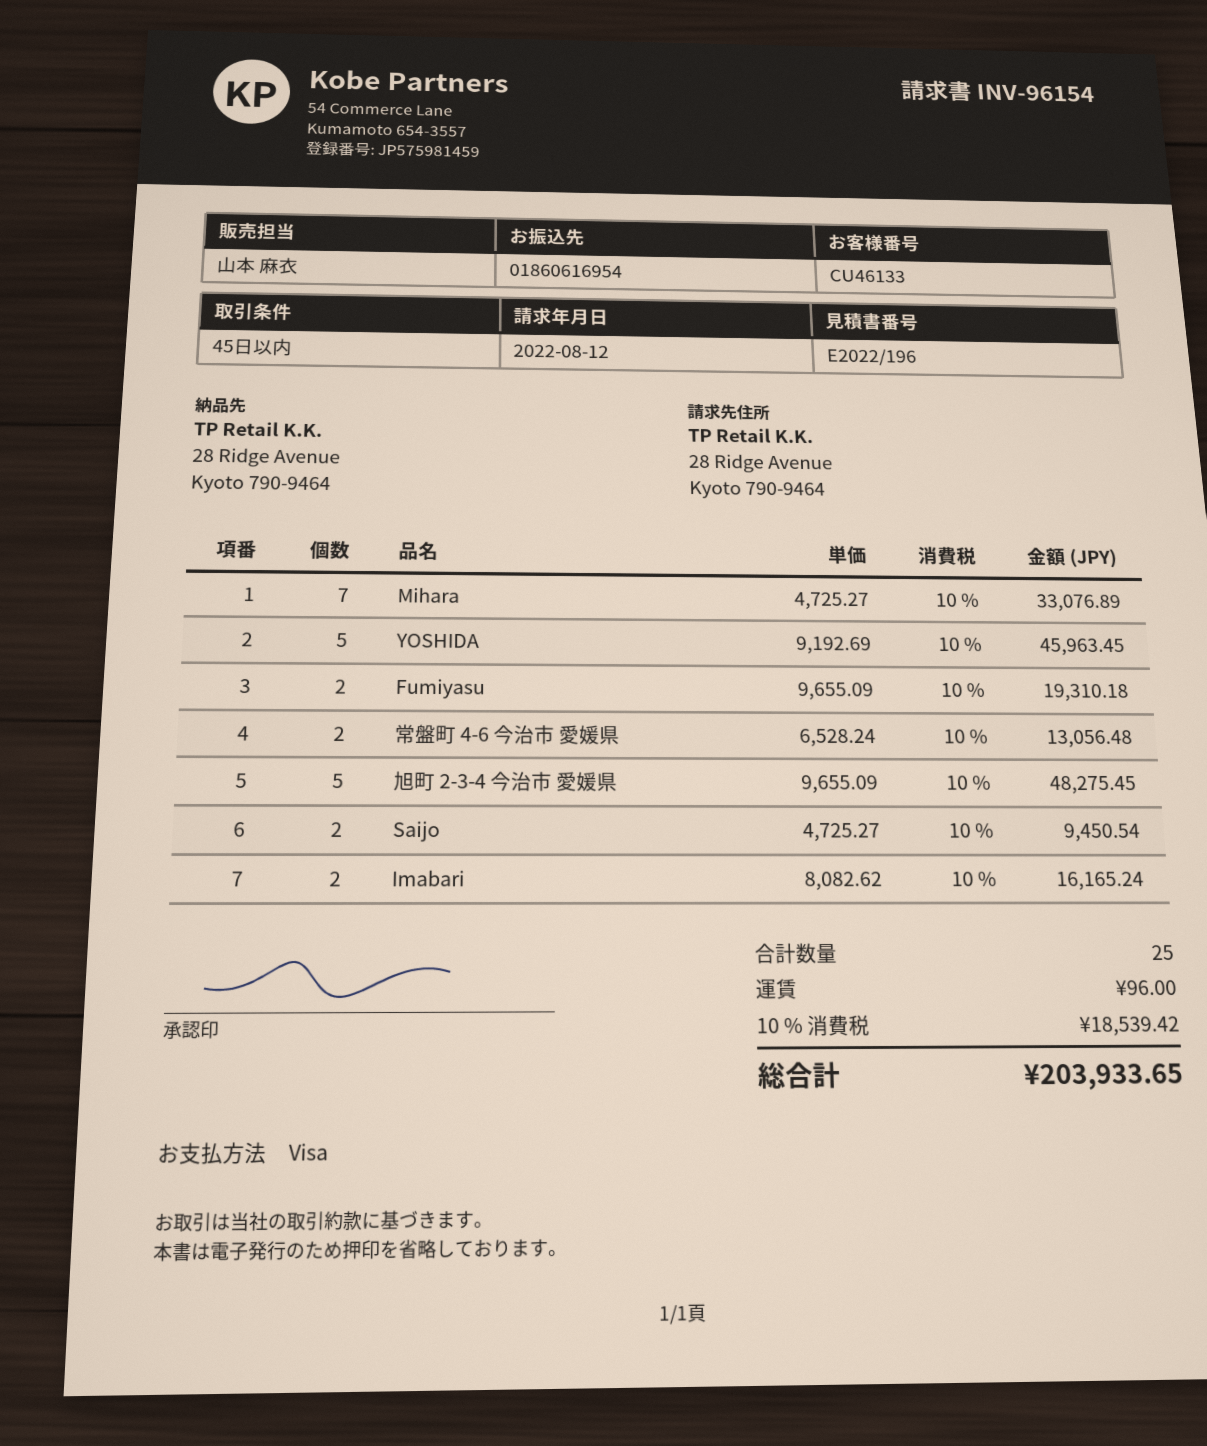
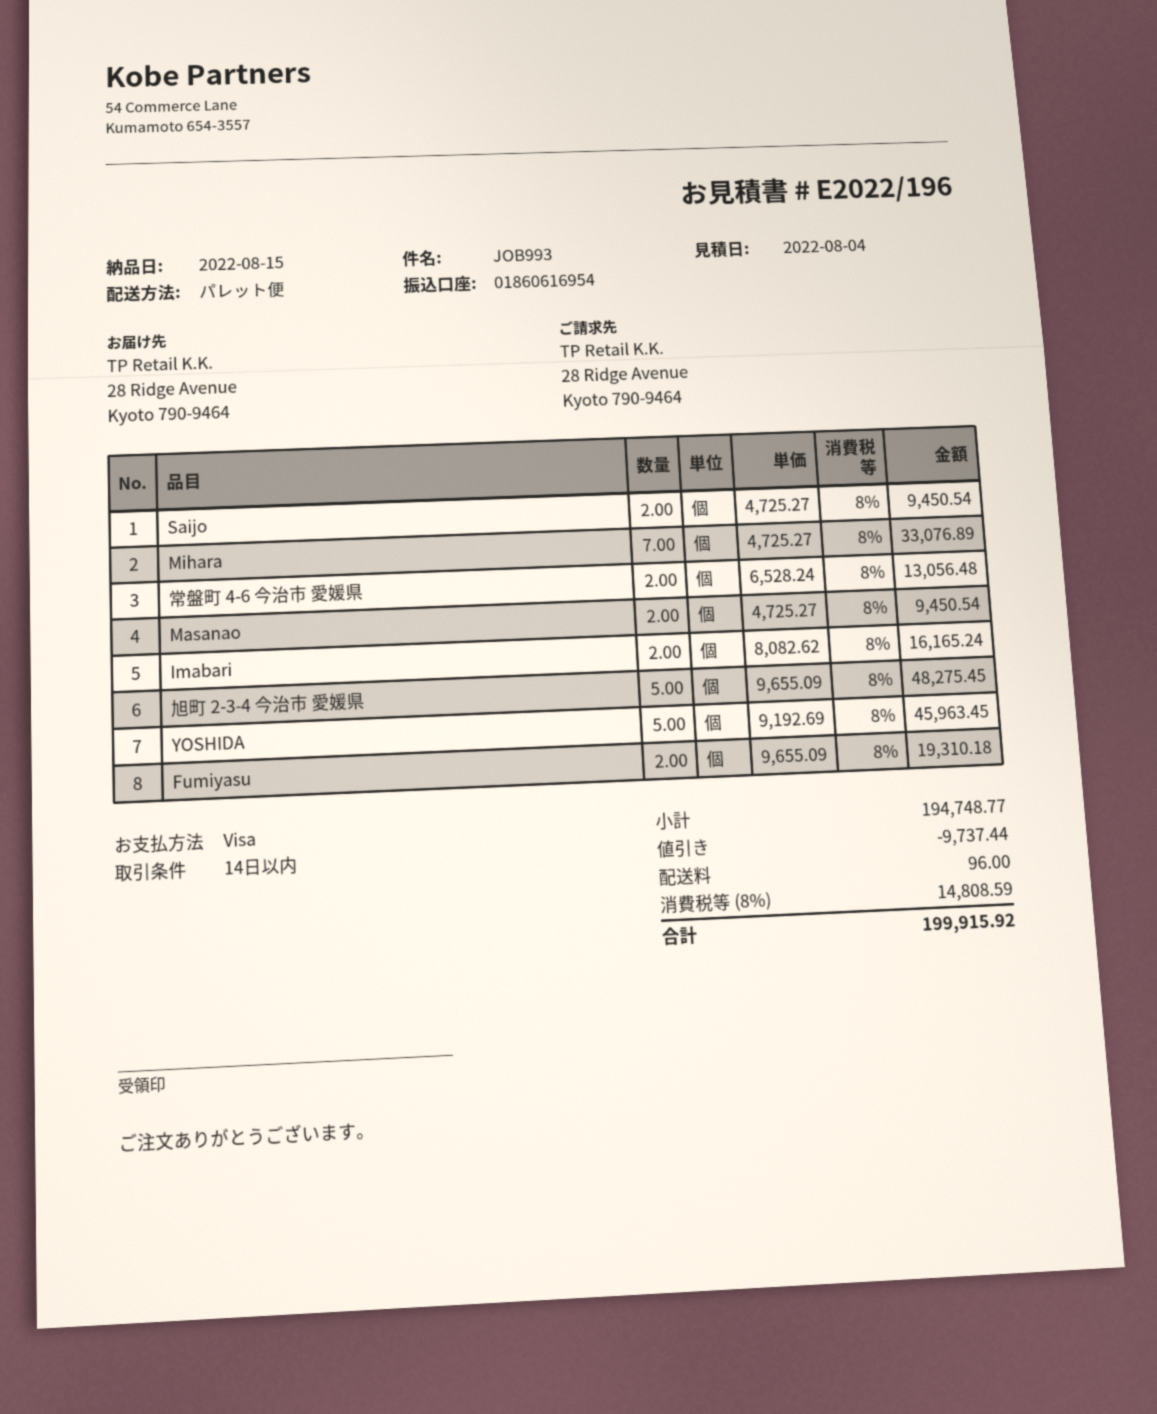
payment terms: 45 days -> 14 days
Masanao: none -> 2 x 4725.27 = 9450.54
discount: none -> 9737.44
tax: 10% = 18539.42 -> 8% = 14808.59
total: 203933.65 -> 199915.92

